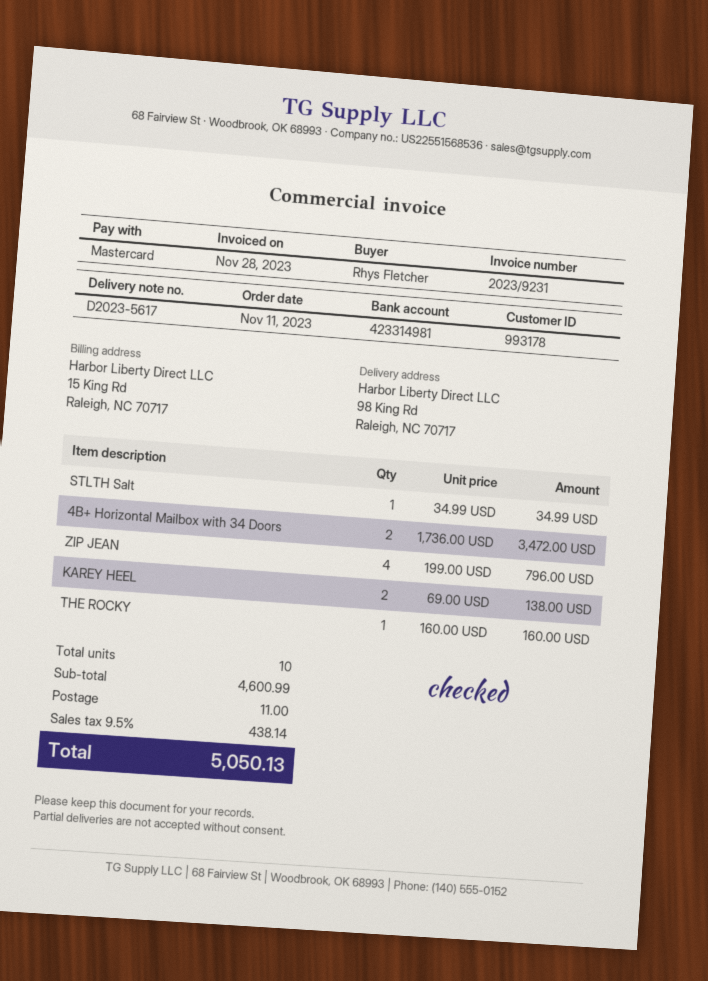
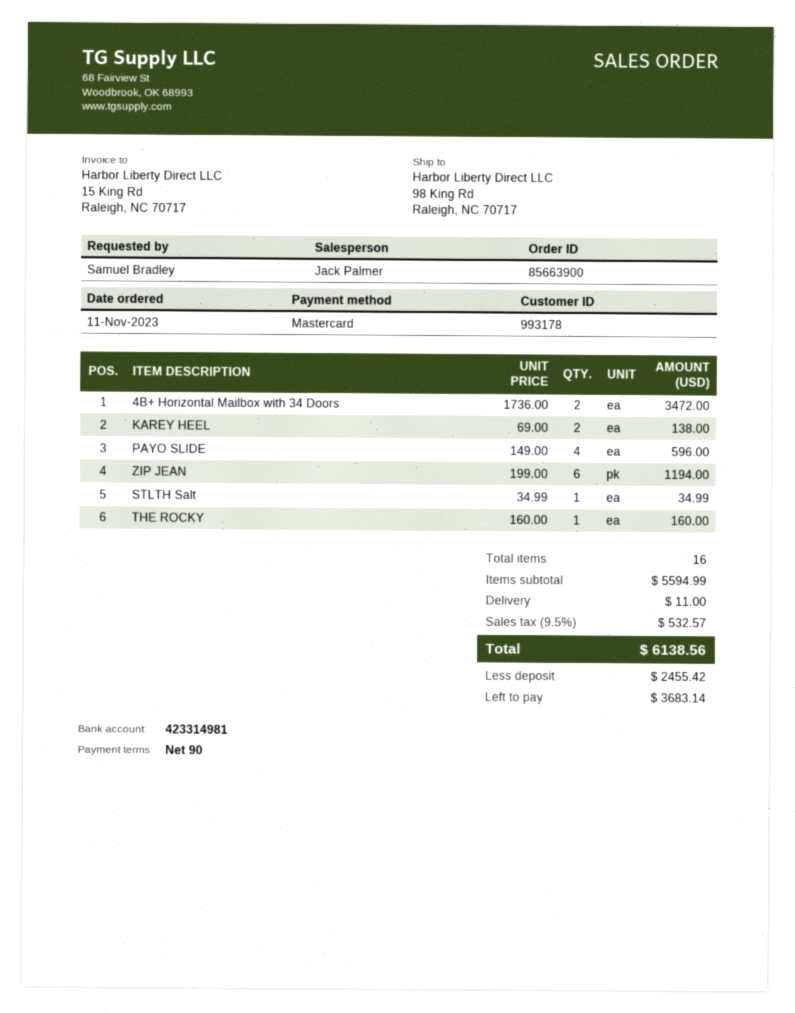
ordered by: Rhys Fletcher -> Samuel Bradley
ZIP JEAN: 4 x 199.00 = 796.00 -> 6 x 199.00 = 1194.00
PAYO SLIDE: none -> 4 x 149.00 = 596.00
total quantity: 10 -> 16
subtotal: 4600.99 -> 5594.99
tax: 9.5% = 438.14 -> 9.5% = 532.57
total: 5050.13 -> 6138.56

